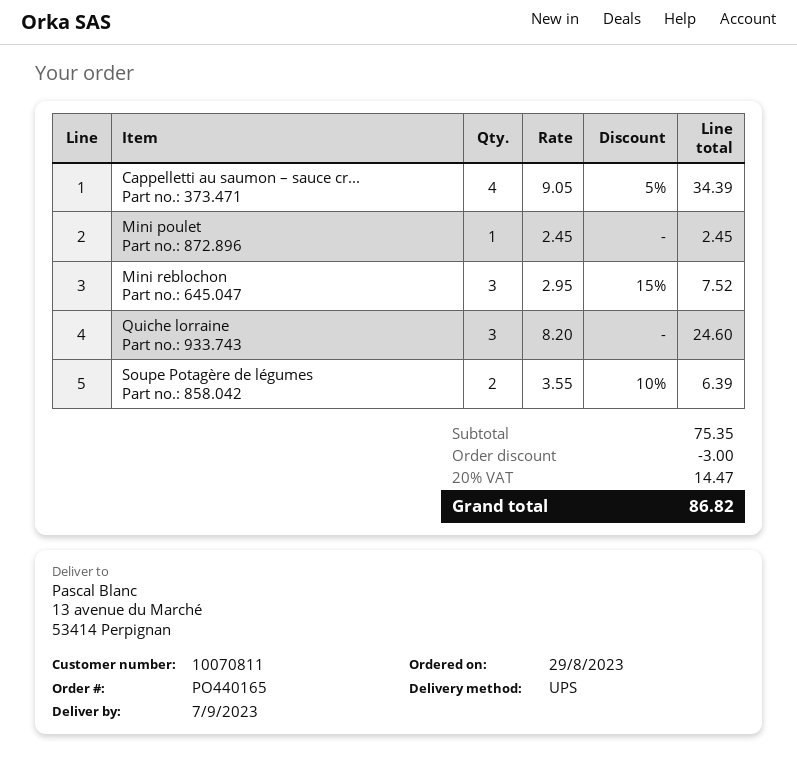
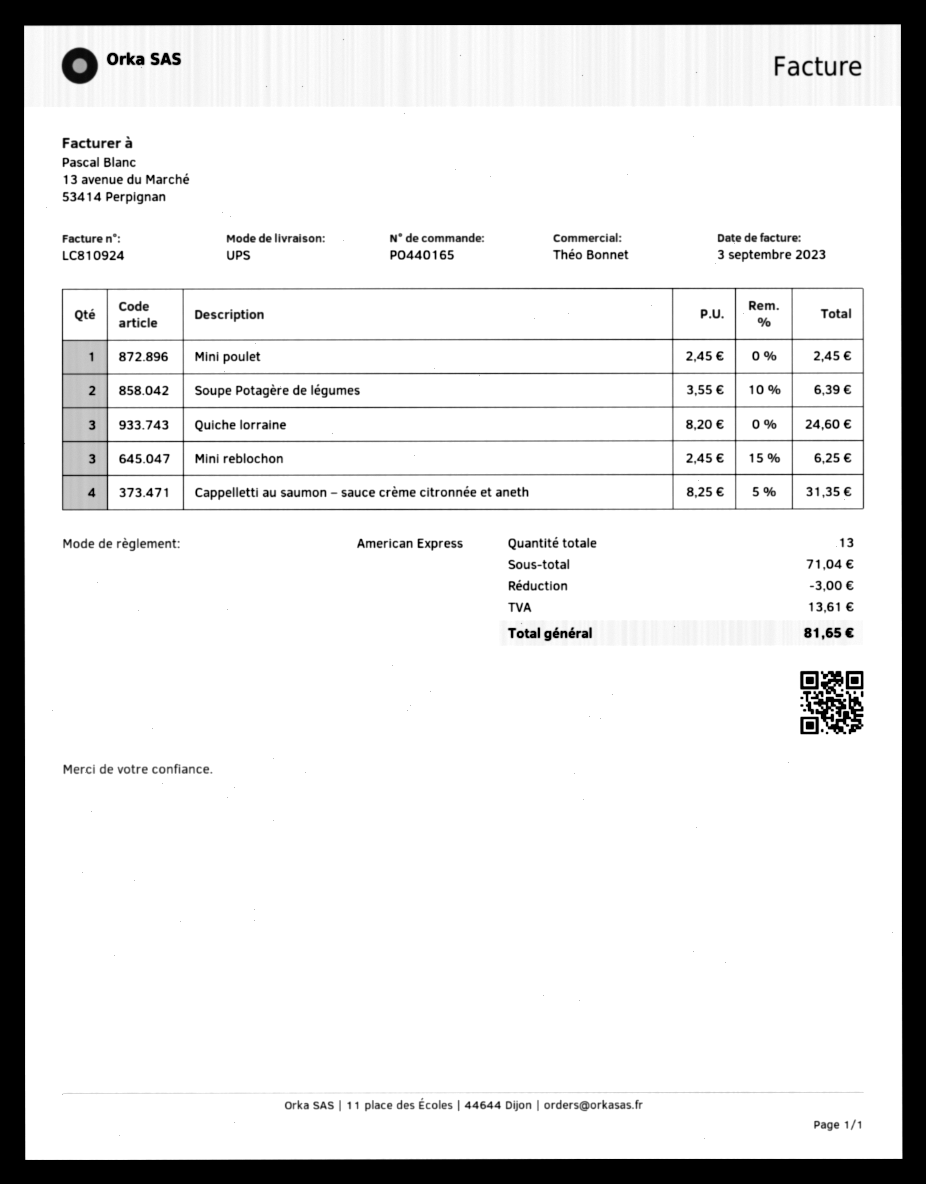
Cappelletti au saumon – sauce cr...: 4 x 9.05 - 5% = 34.39 -> 4 x 8.25 - 5% = 31.35
Mini reblochon: 3 x 2.95 - 15% = 7.52 -> 3 x 2.45 - 15% = 6.25
subtotal: 75.35 -> 71.04
tax: 14.47 -> 13.61
total: 86.82 -> 81.65

